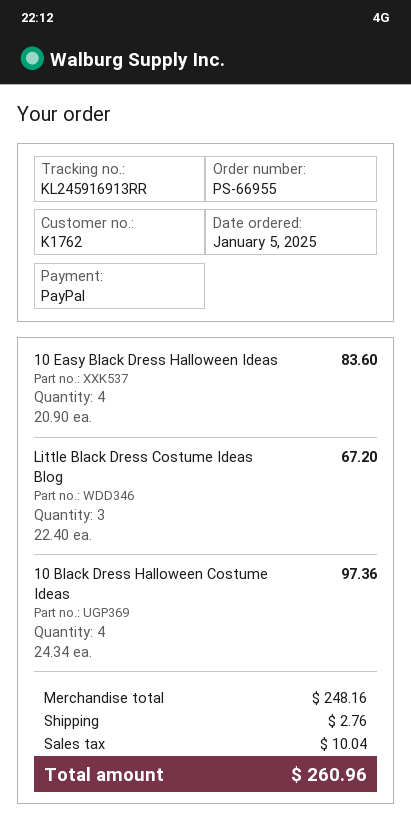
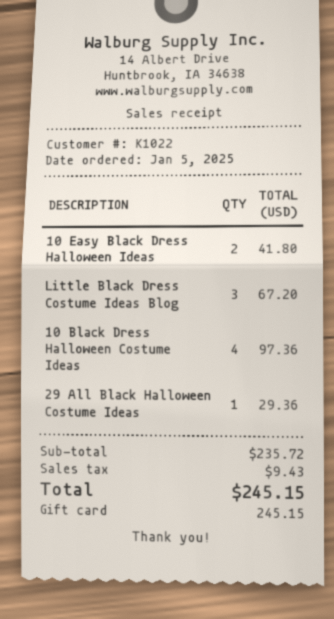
customer number: K1762 -> K1022
payment method: PayPal -> gift card
10 Easy Black Dress Halloween Ideas: 4 for 83.60 -> 2 for 41.80
29 All Black Halloween Costume Ideas: none -> 1 for 29.36
subtotal: 248.16 -> 235.72
shipping: 2.76 -> none
tax: 10.04 -> 9.43
total: 260.96 -> 245.15

